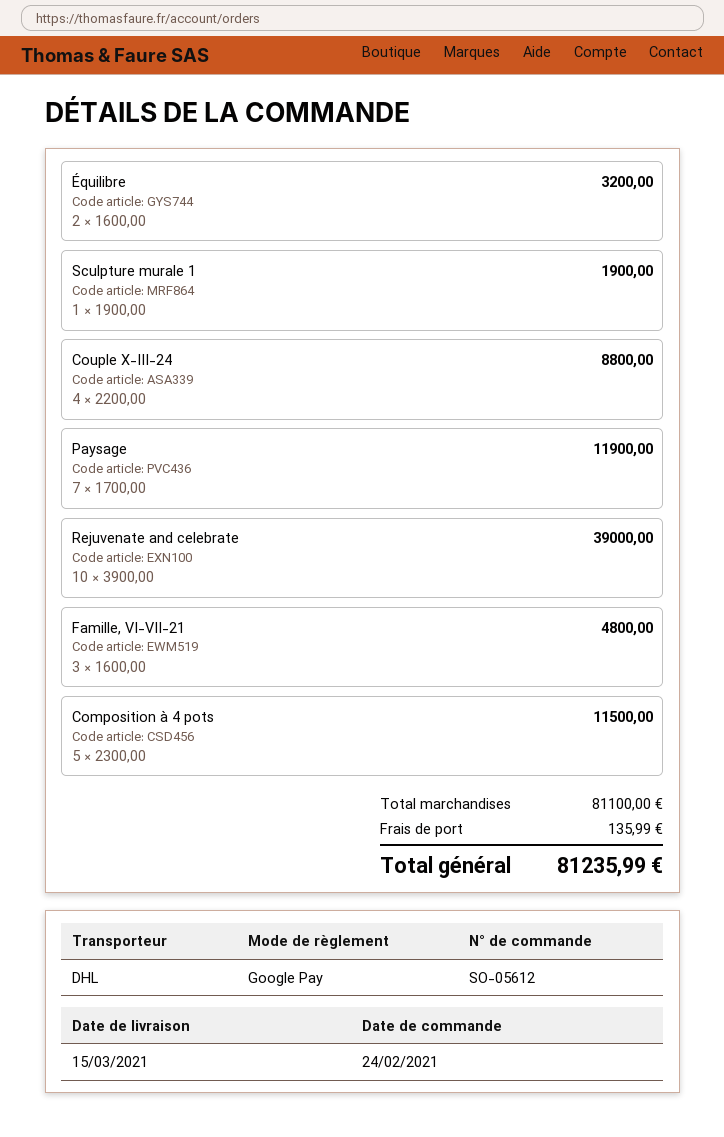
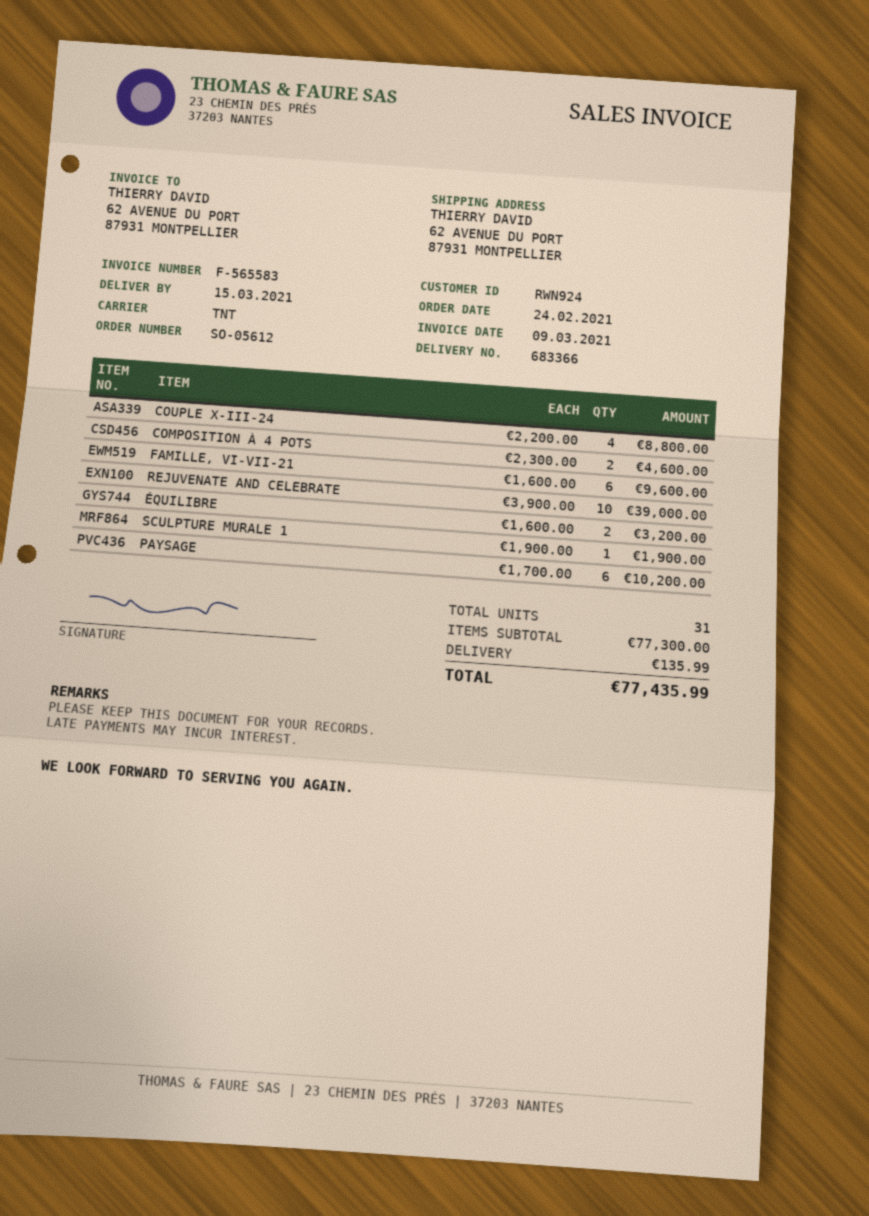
shipping method: DHL -> TNT
Paysage: 7 x 1700.00 = 11900.00 -> 6 x 1700.00 = 10200.00
Famille, VI-VII-21: 3 x 1600.00 = 4800.00 -> 6 x 1600.00 = 9600.00
Composition à 4 pots: 5 x 2300.00 = 11500.00 -> 2 x 2300.00 = 4600.00
subtotal: 81100.00 -> 77300.00
total: 81235.99 -> 77435.99

